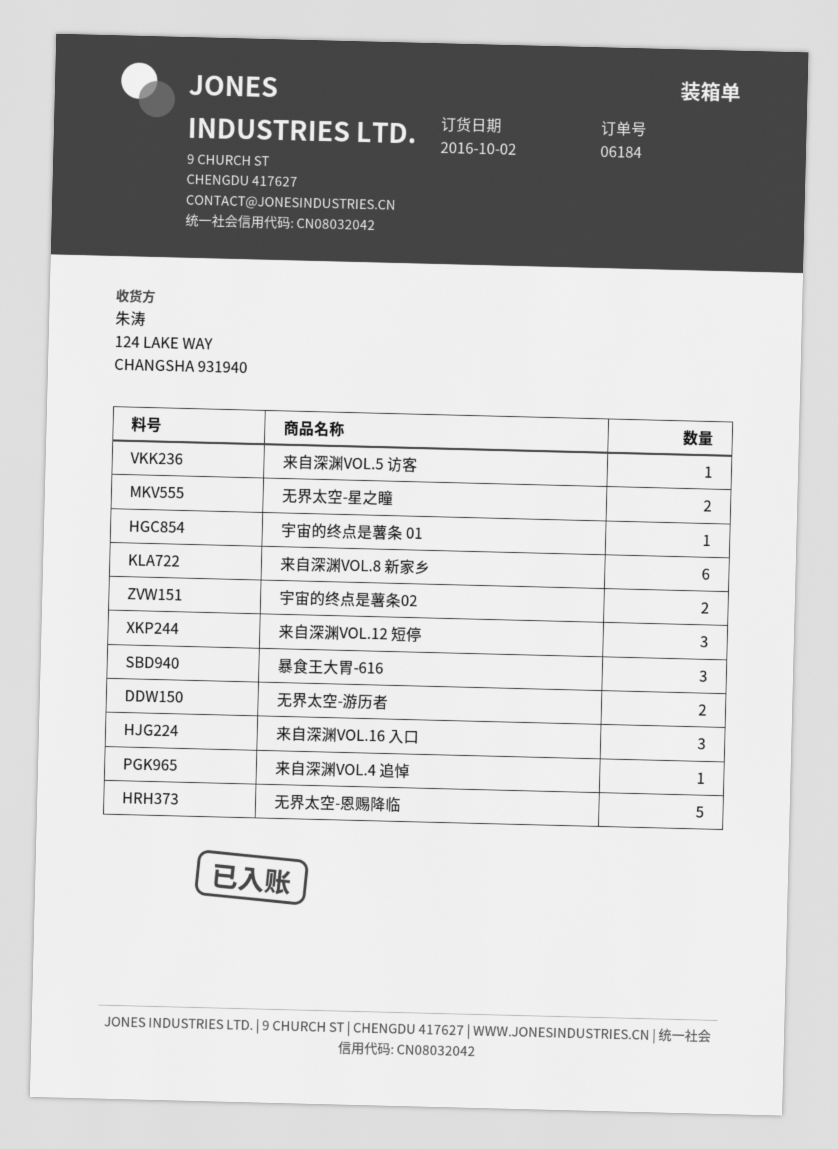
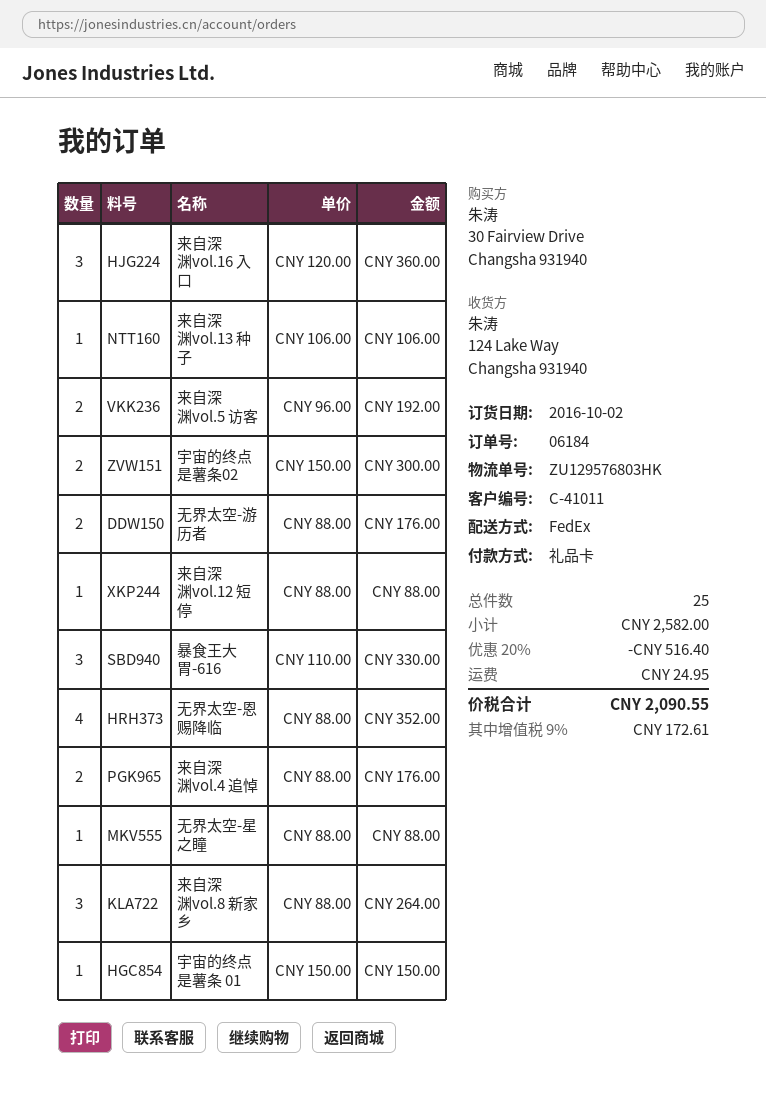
来自深渊VOL.5 访客: 1 -> 2
无界太空-星之瞳: 2 -> 1
来自深渊VOL.8 新家乡: 6 -> 3
来自深渊VOL.12 短停: 3 -> 1
来自深渊VOL.4 追悼: 1 -> 2
无界太空-恩赐降临: 5 -> 4
来自深渊vol.13 种子: none -> 1

